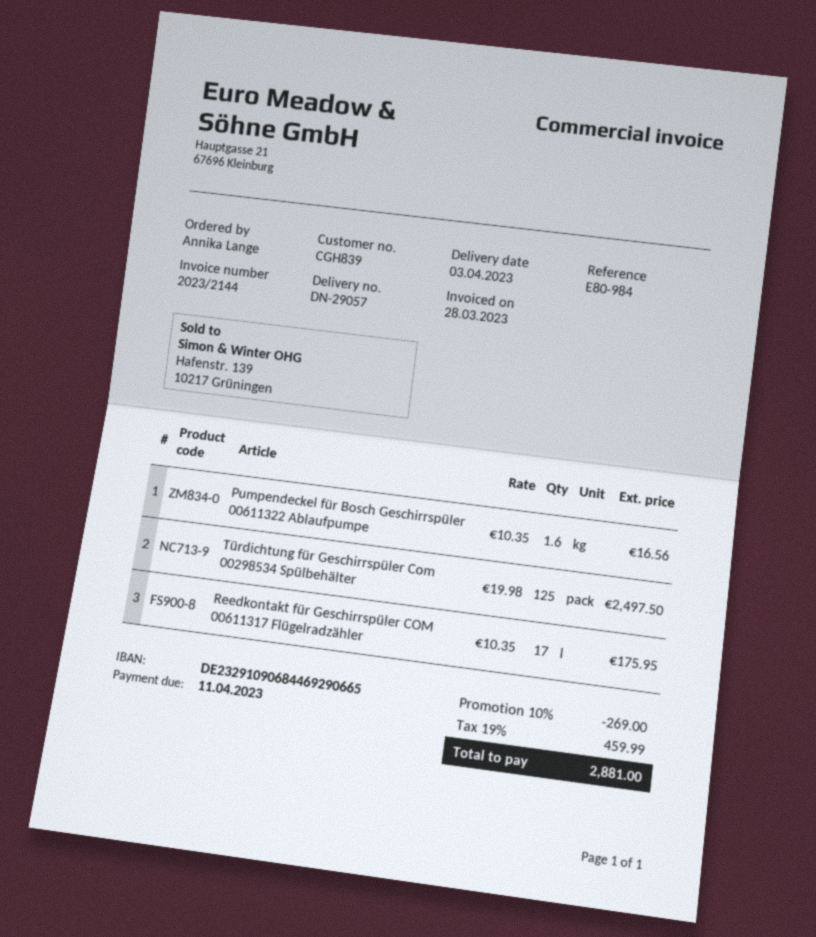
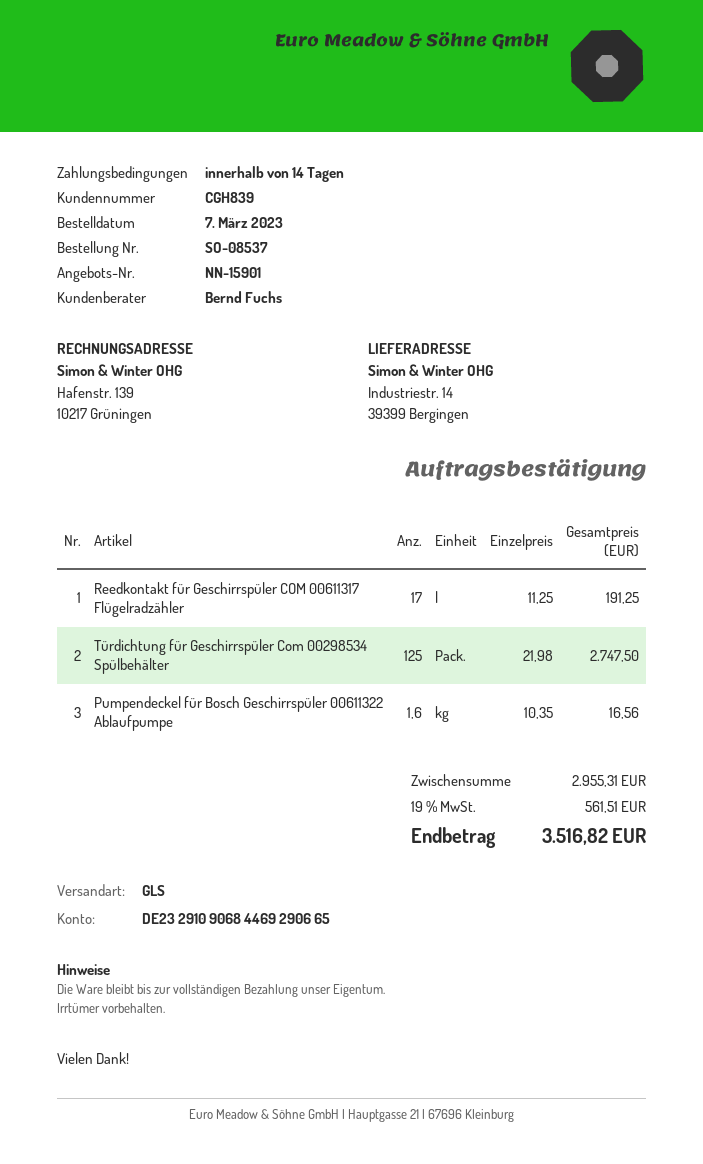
Türdichtung für Geschirrspüler Com 00298534 Spülbehälter: 125 x 19.98 = 2497.50 -> 125 x 21.98 = 2747.50
Reedkontakt für Geschirrspüler COM 00611317 Flügelradzähler: 17 x 10.35 = 175.95 -> 17 x 11.25 = 191.25
discount: 10% = 269.00 -> none
tax: 19% = 459.99 -> 19% = 561.51
total: 2881.00 -> 3516.82

